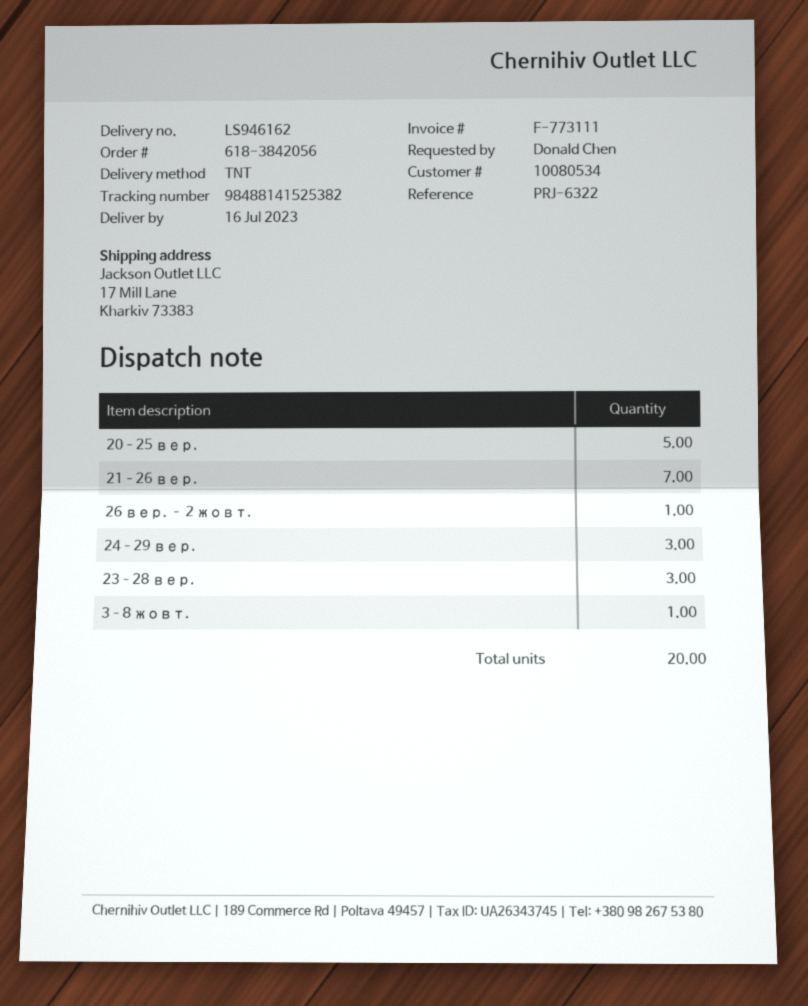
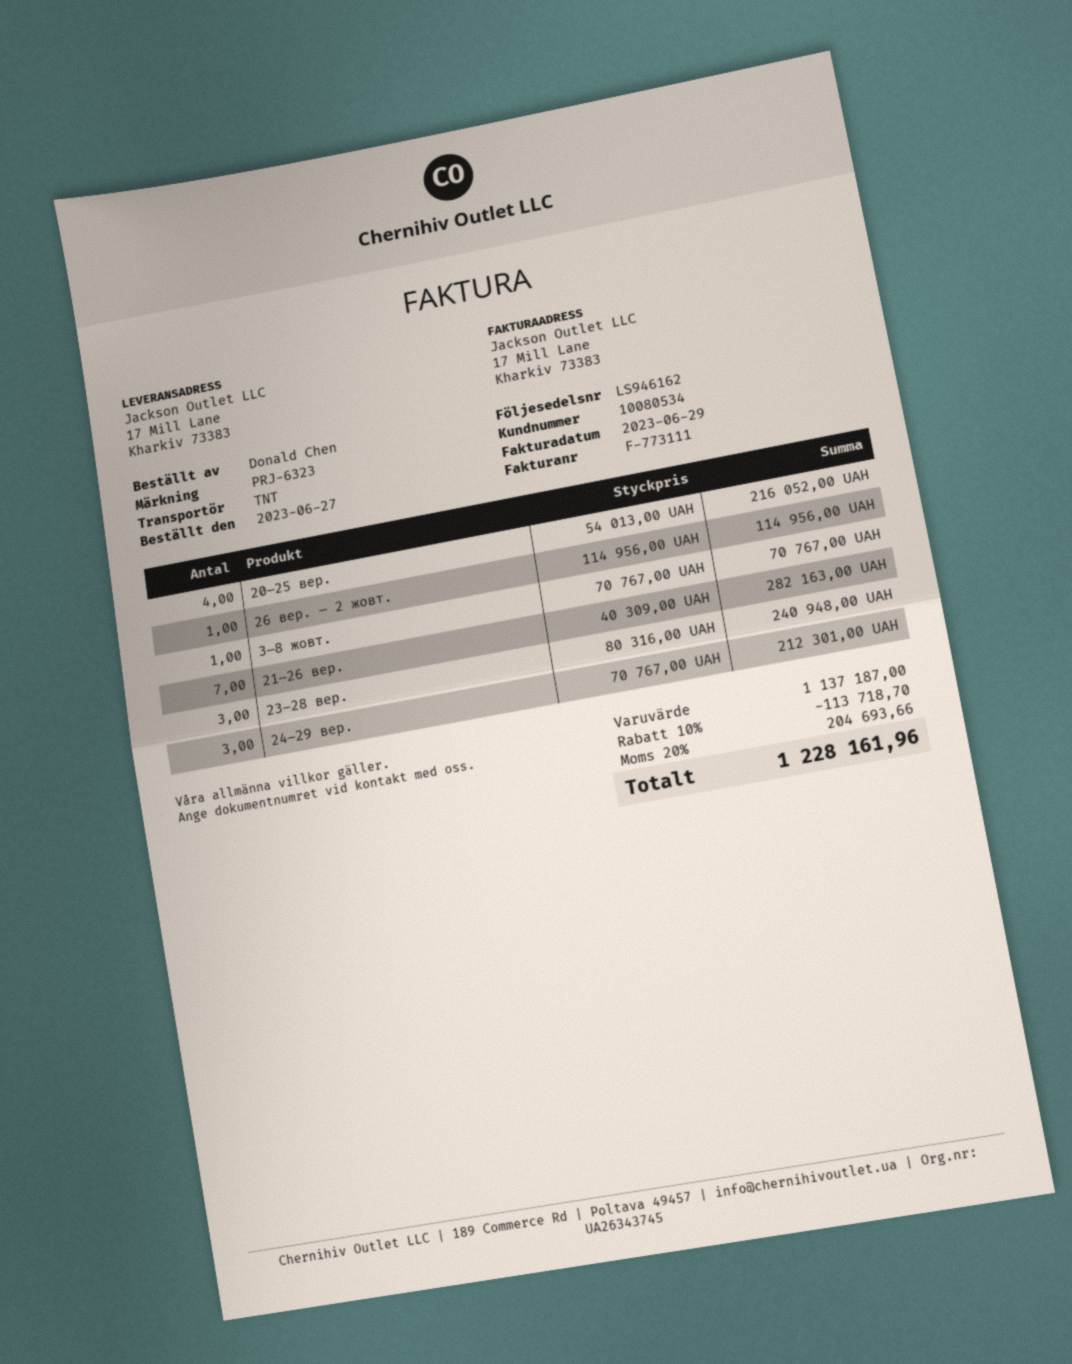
reference: PRJ-6322 -> PRJ-6323
20–25 вер.: 5 -> 4

